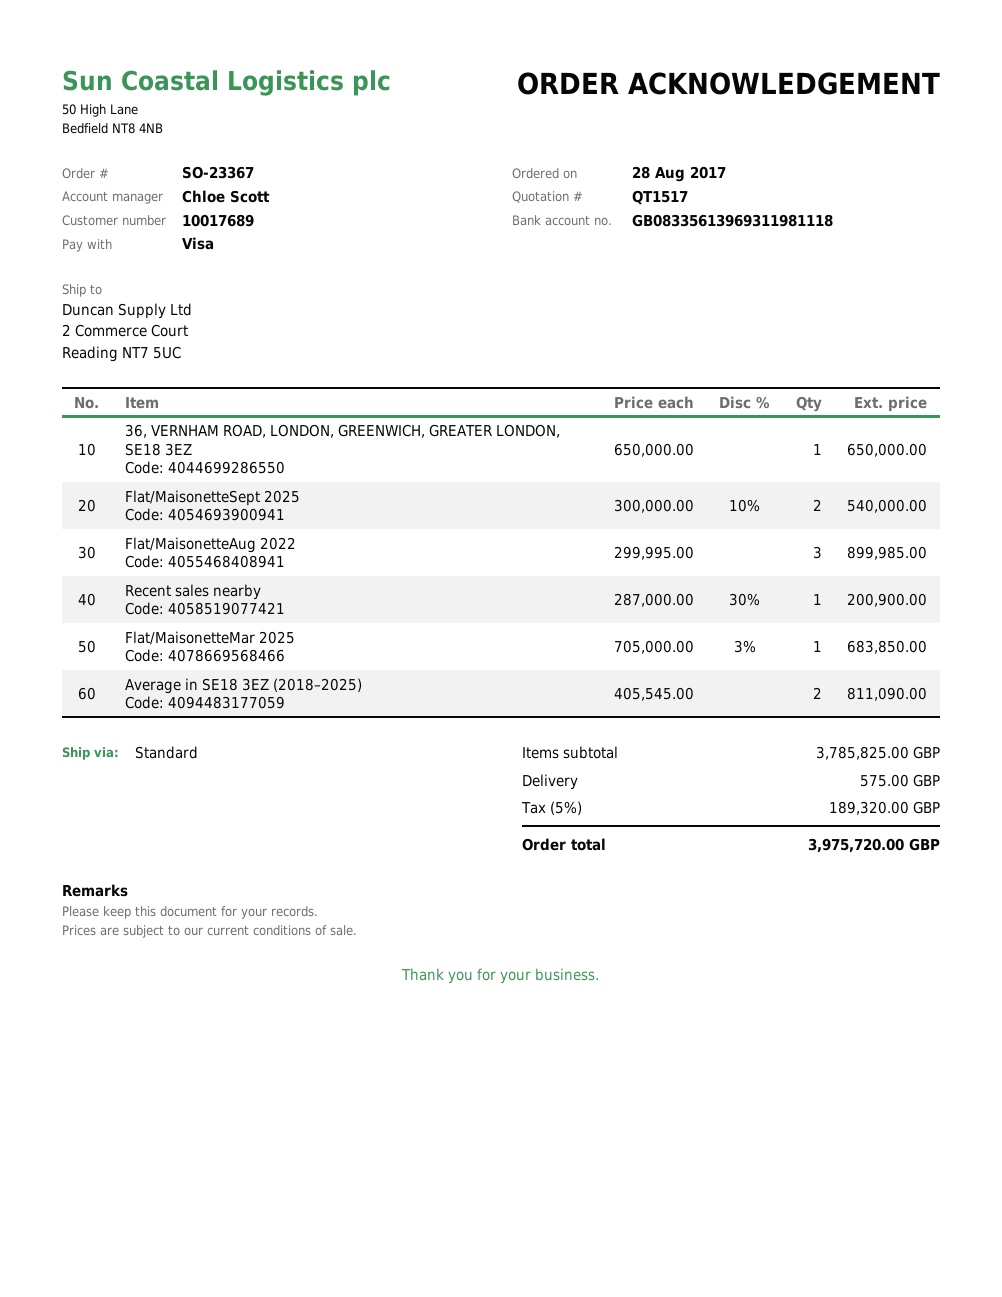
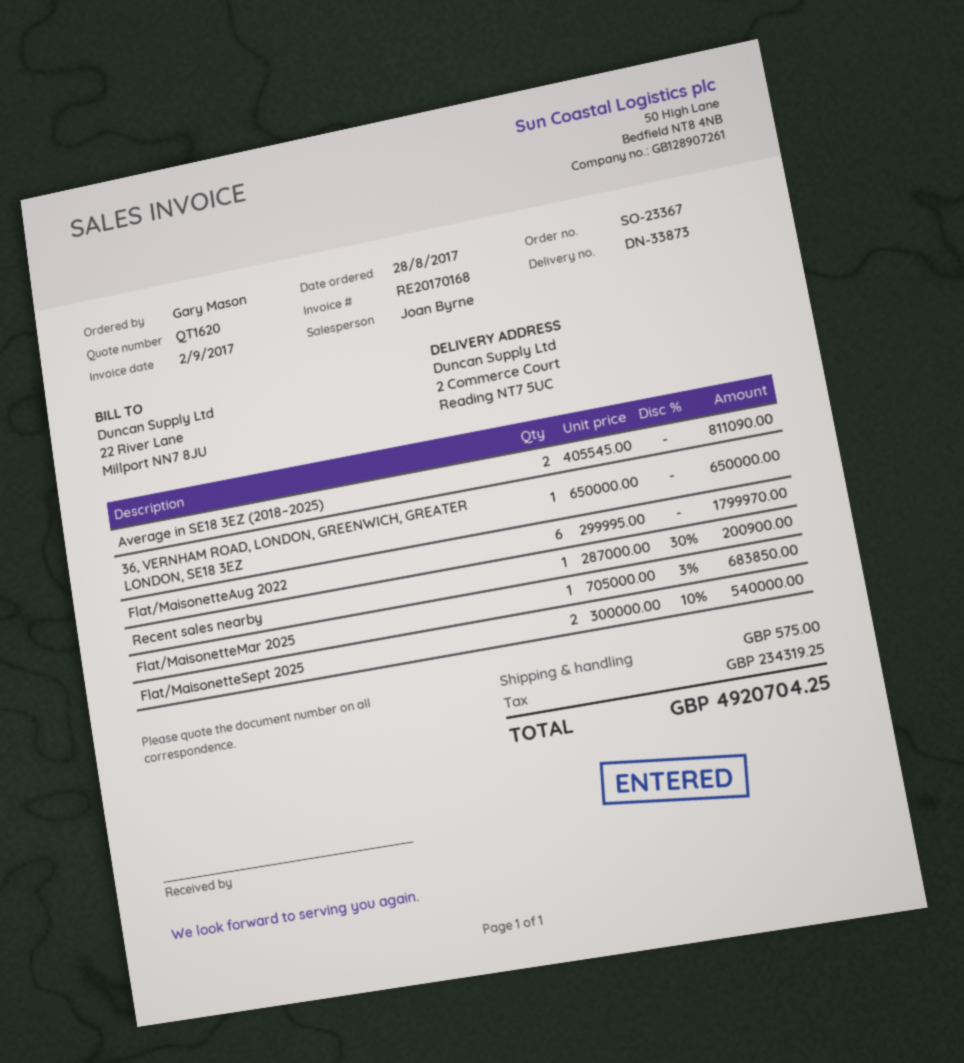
quote number: QT1517 -> QT1620
sales rep: Chloe Scott -> Joan Byrne
Flat/MaisonetteAug 2022: 3 x 299995.00 = 899985.00 -> 6 x 299995.00 = 1799970.00
tax: 189320.00 -> 234319.25
total: 3975720.00 -> 4920704.25

